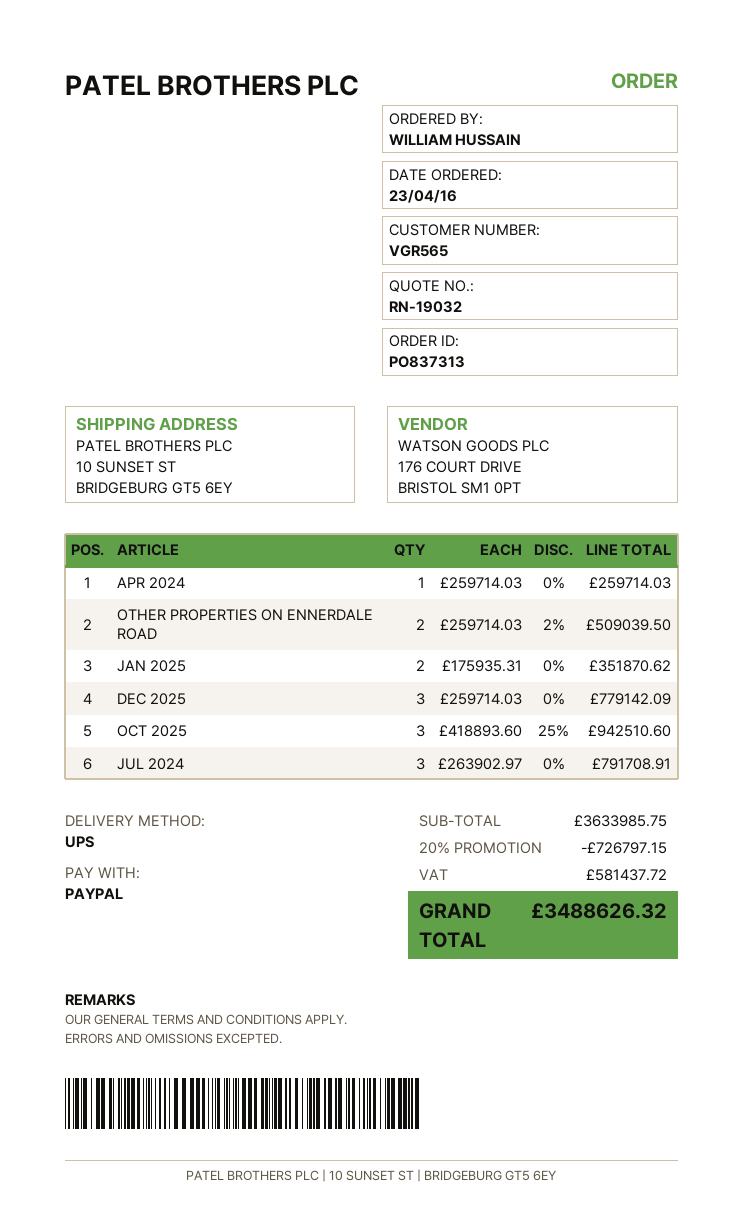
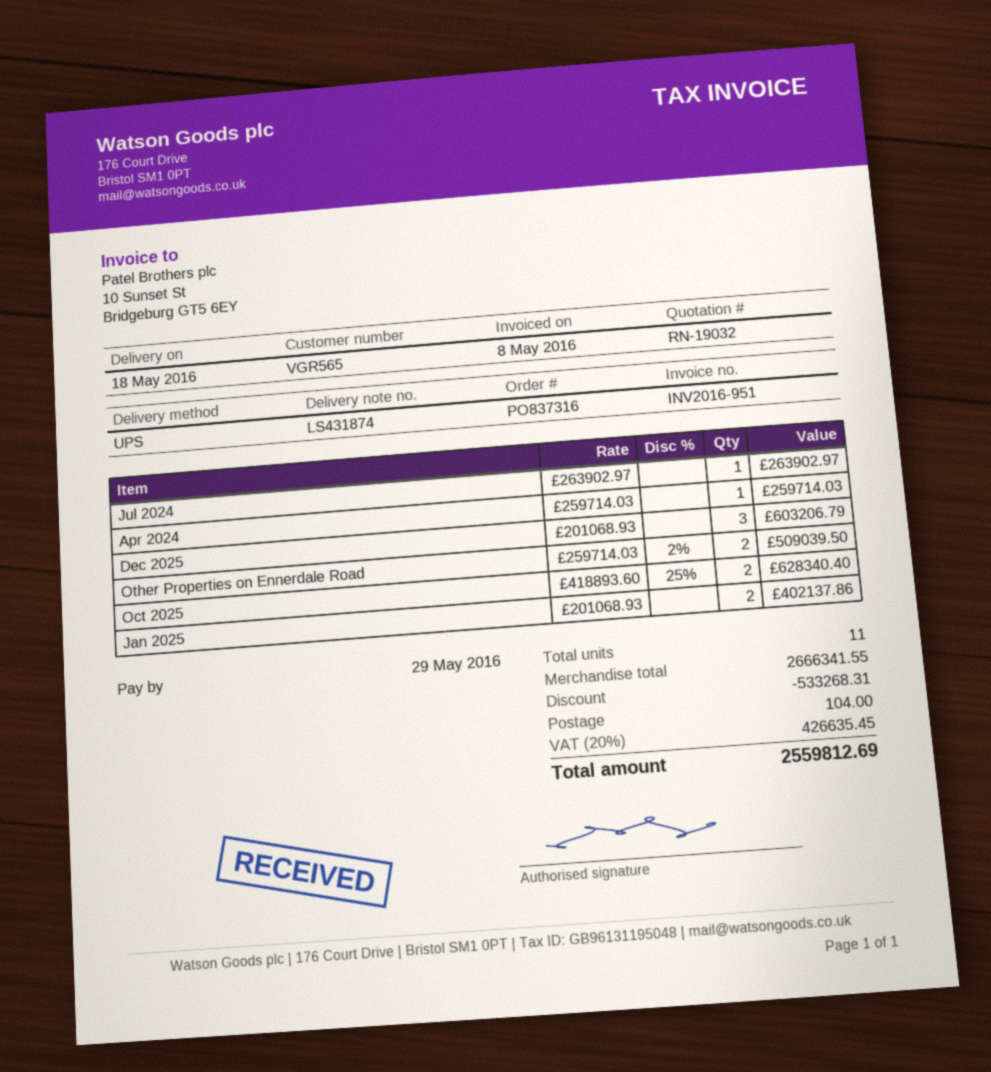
order number: PO837313 -> PO837316
JAN 2025: 2 x 175935.31 = 351870.62 -> 2 x 201068.93 = 402137.86
DEC 2025: 3 x 259714.03 = 779142.09 -> 3 x 201068.93 = 603206.79
OCT 2025: 3 x 418893.60 - 25% = 942510.60 -> 2 x 418893.60 - 25% = 628340.40
JUL 2024: 3 x 263902.97 = 791708.91 -> 1 x 263902.97 = 263902.97
subtotal: 3633985.75 -> 2666341.55
discount: 726797.15 -> 533268.31
shipping: none -> 104.00
tax: 581437.72 -> 426635.45
total: 3488626.32 -> 2559812.69

